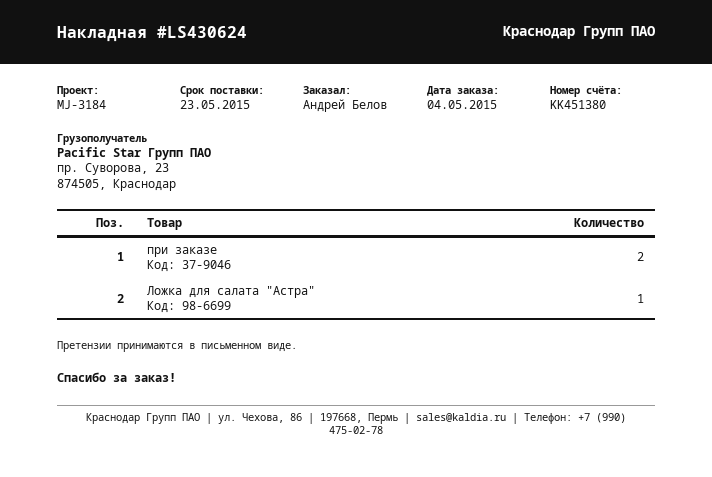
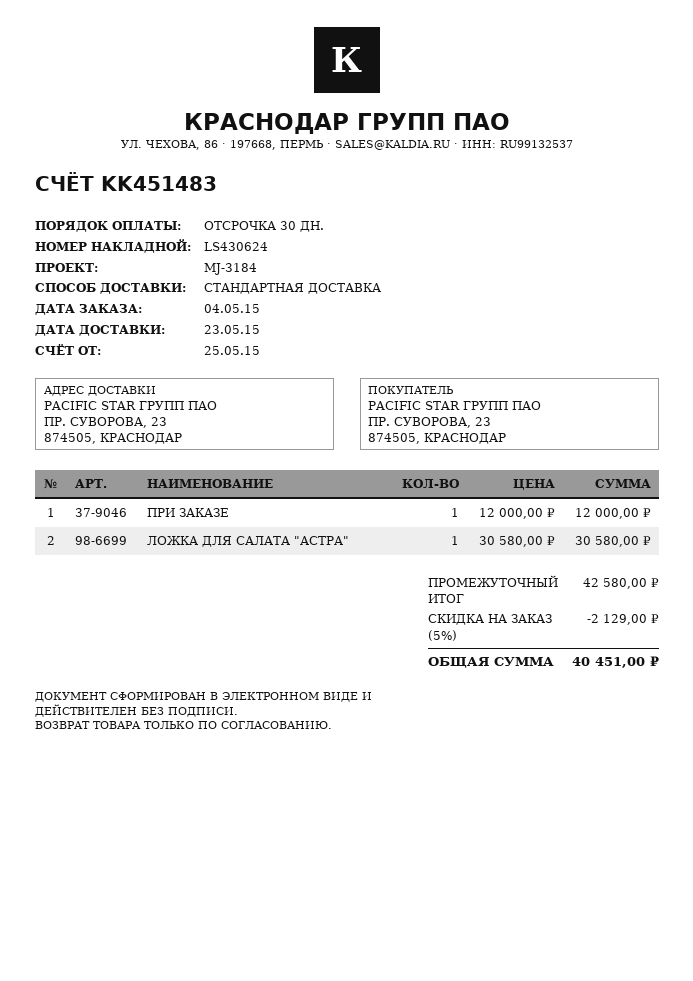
invoice number: KK451380 -> KK451483
при заказе: 2 -> 1

